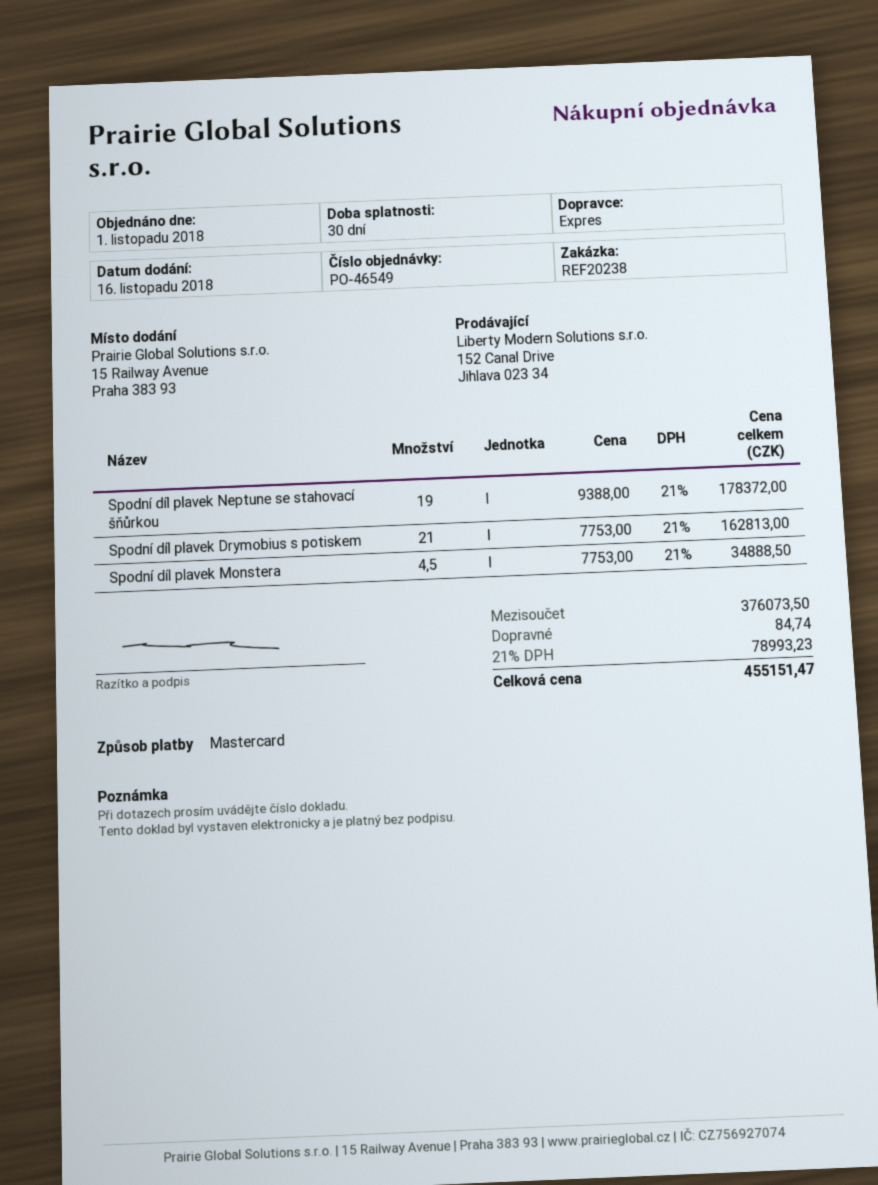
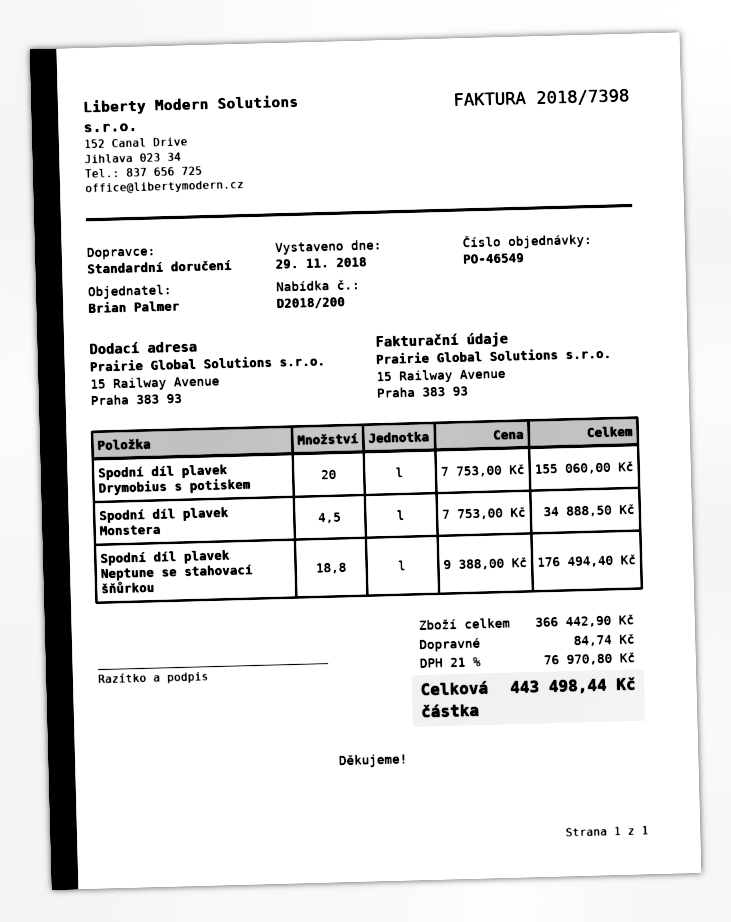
shipping method: express -> standard
Spodní díl plavek Neptune se stahovací šňůrkou: 19 x 9388.00 = 178372.00 -> 18.8 x 9388.00 = 176494.40
Spodní díl plavek Drymobius s potiskem: 21 x 7753.00 = 162813.00 -> 20 x 7753.00 = 155060.00
subtotal: 376073.50 -> 366442.90
tax: 21% = 78993.23 -> 21% = 76970.80
total: 455151.47 -> 443498.44

